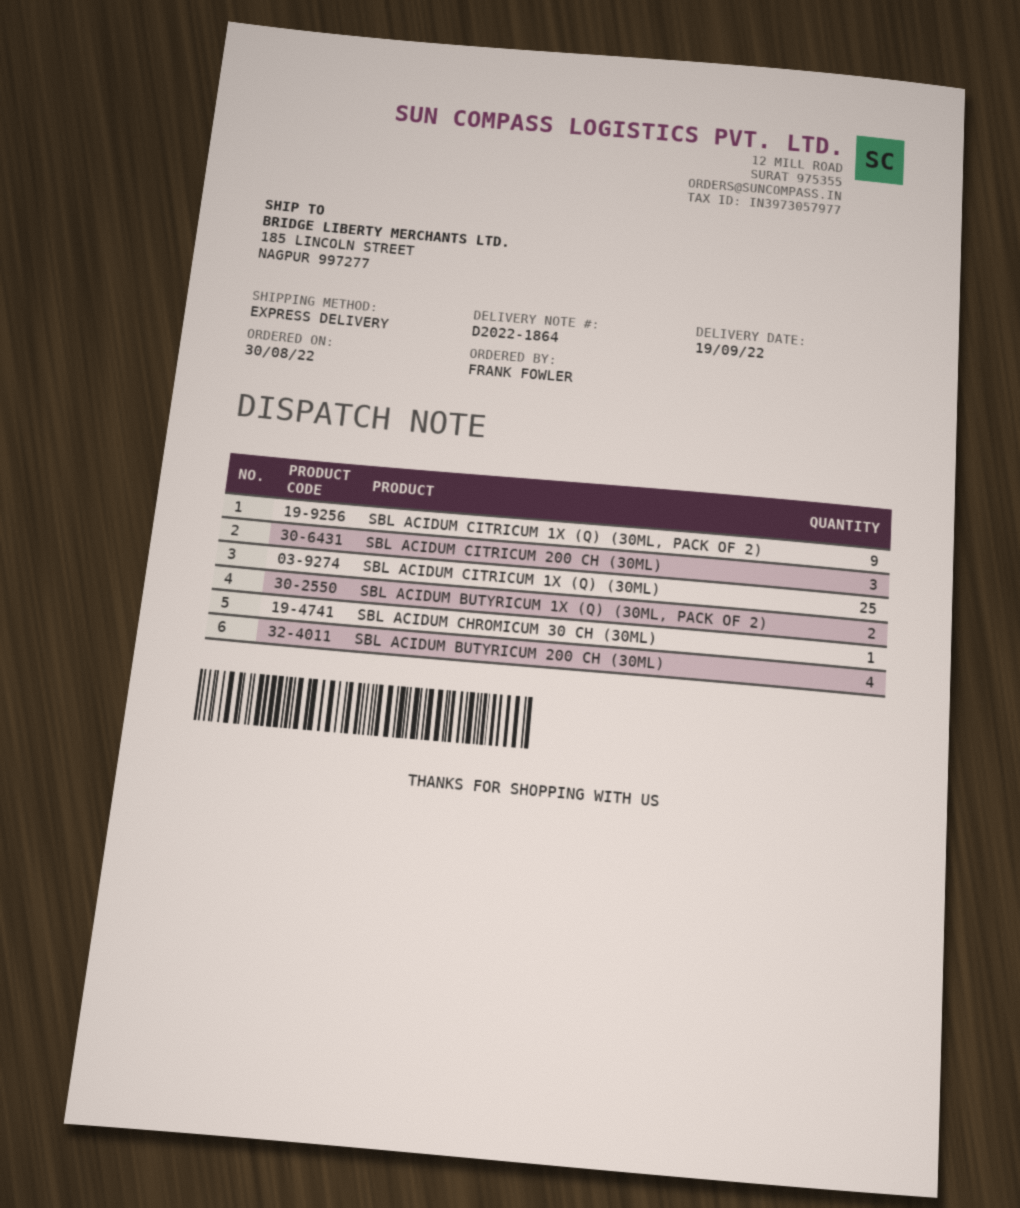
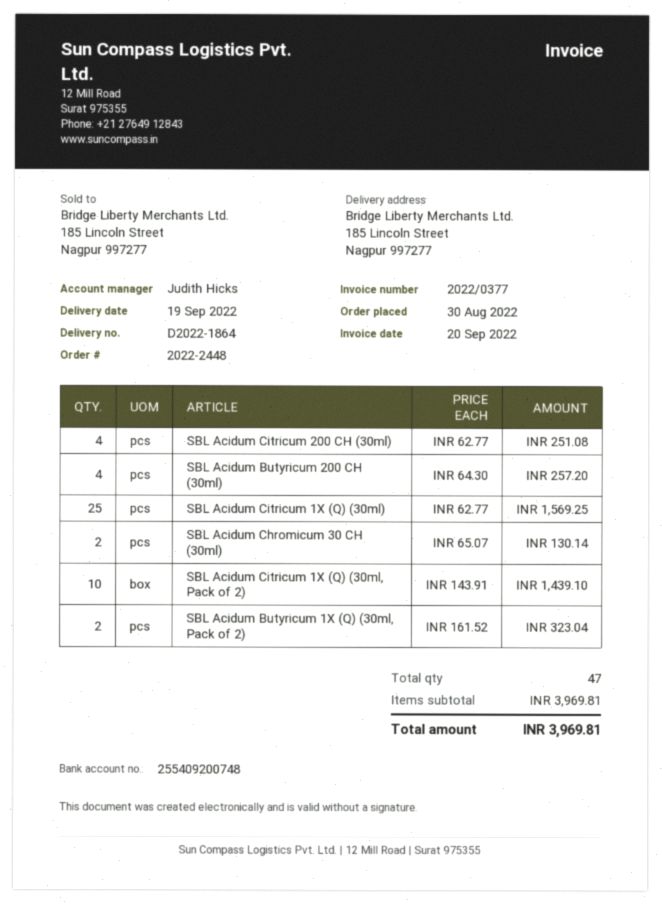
SBL ACIDUM CITRICUM 1X (Q) (30ML, PACK OF 2): 9 -> 10
SBL ACIDUM CITRICUM 200 CH (30ML): 3 -> 4
SBL ACIDUM CHROMICUM 30 CH (30ML): 1 -> 2

